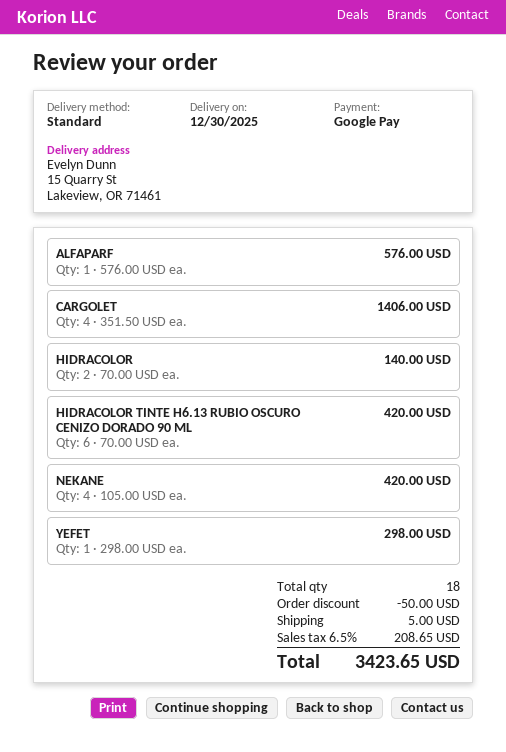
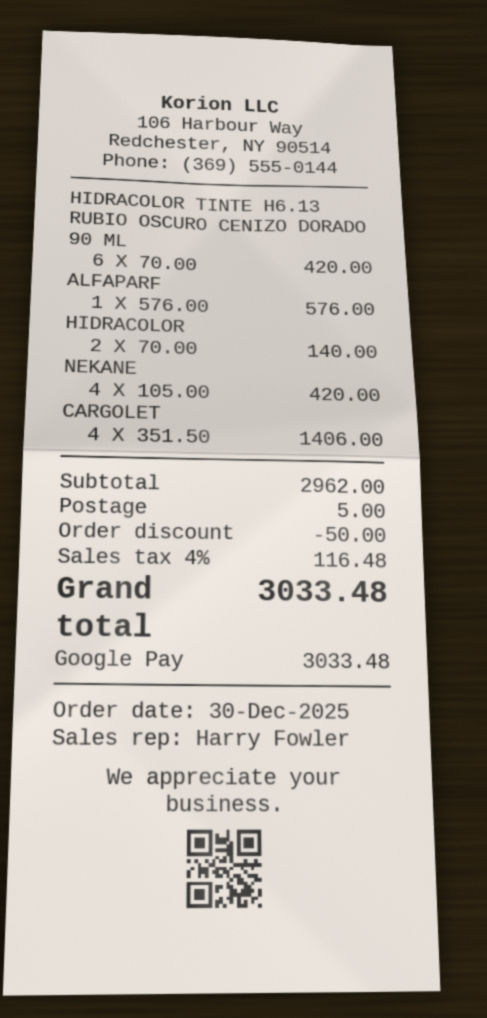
YEFET: 1 x 298.00 = 298.00 -> none
tax: 6.5% = 208.65 -> 4% = 116.48
total: 3423.65 -> 3033.48

